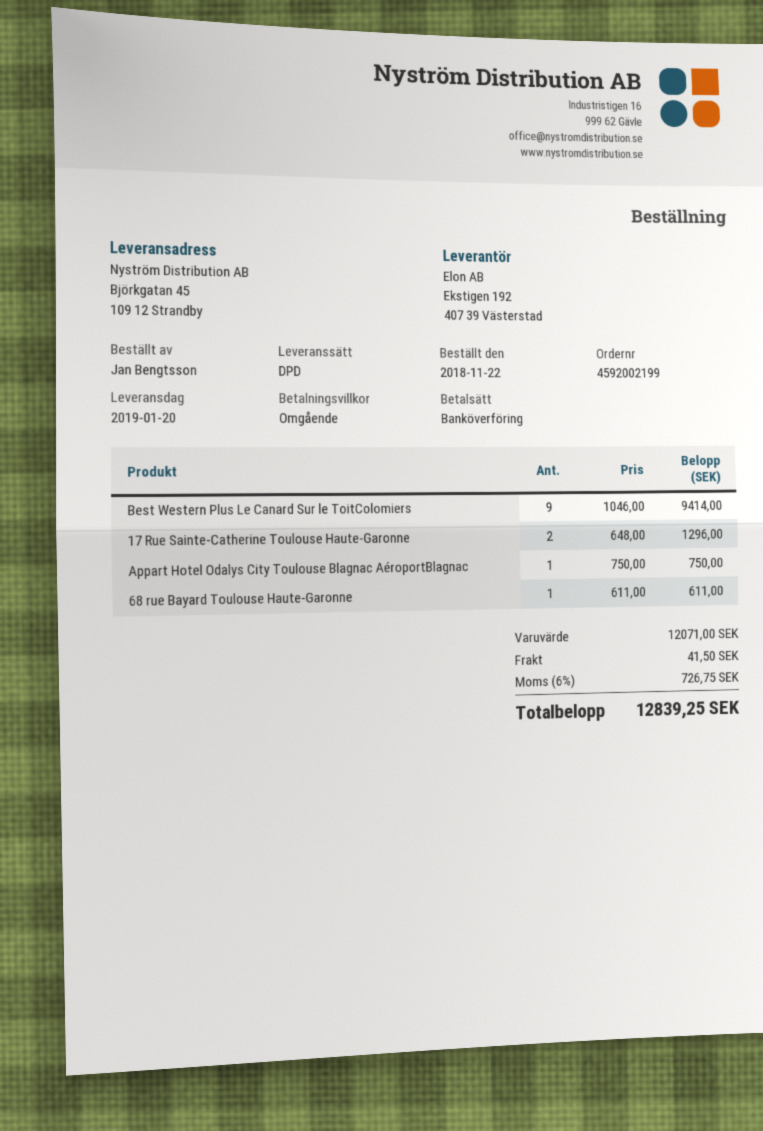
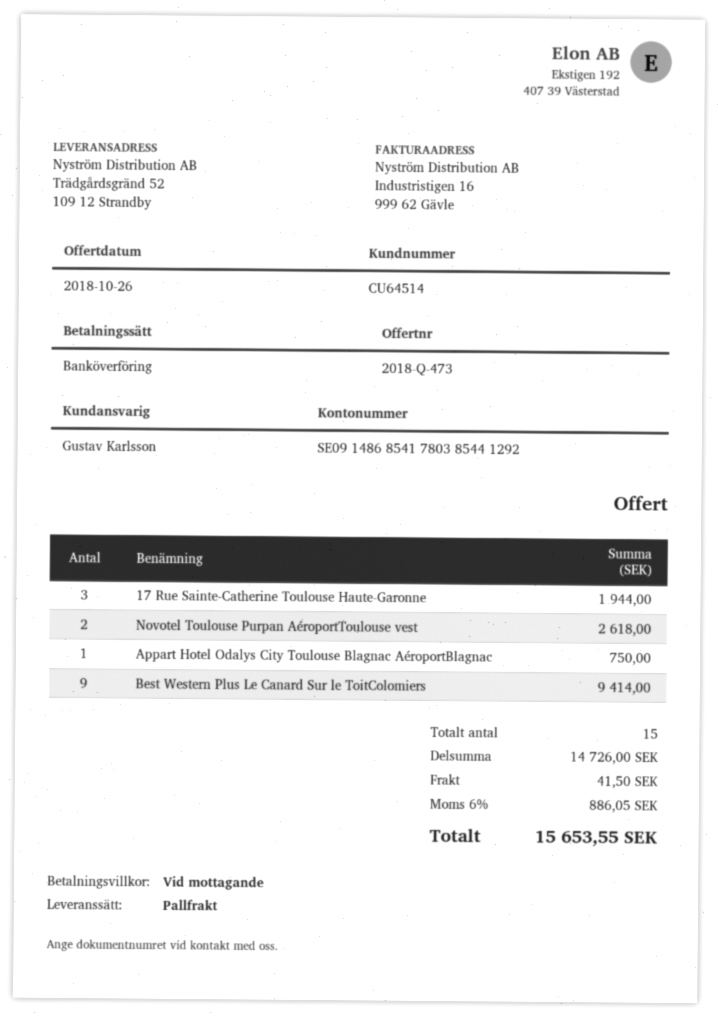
shipping method: DPD -> pallet freight
ship to: Björkgatan 45, 109 12 Strandby -> Trädgårdsgränd 52, 109 12 Strandby
17 Rue Sainte-Catherine Toulouse Haute-Garonne: 2 for 1296.00 -> 3 for 1944.00
68 rue Bayard Toulouse Haute-Garonne: 1 for 611.00 -> none
Novotel Toulouse Purpan AéroportToulouse vest: none -> 2 for 2618.00
subtotal: 12071.00 -> 14726.00
tax: 6% = 726.75 -> 6% = 886.05
total: 12839.25 -> 15653.55

